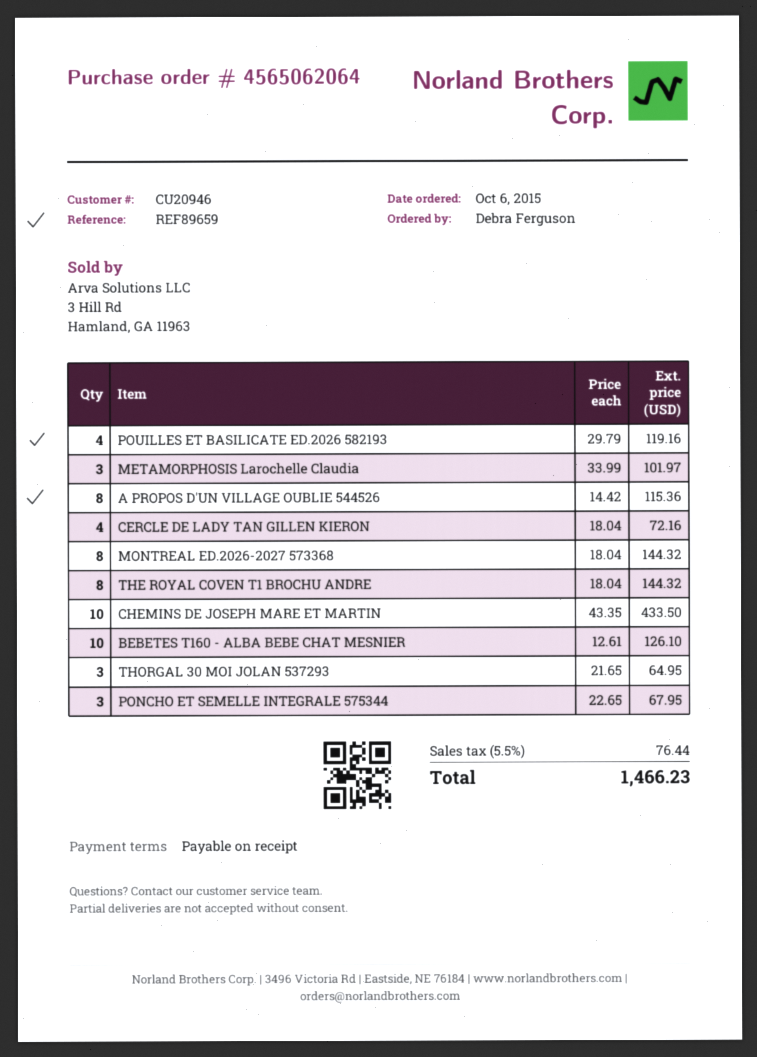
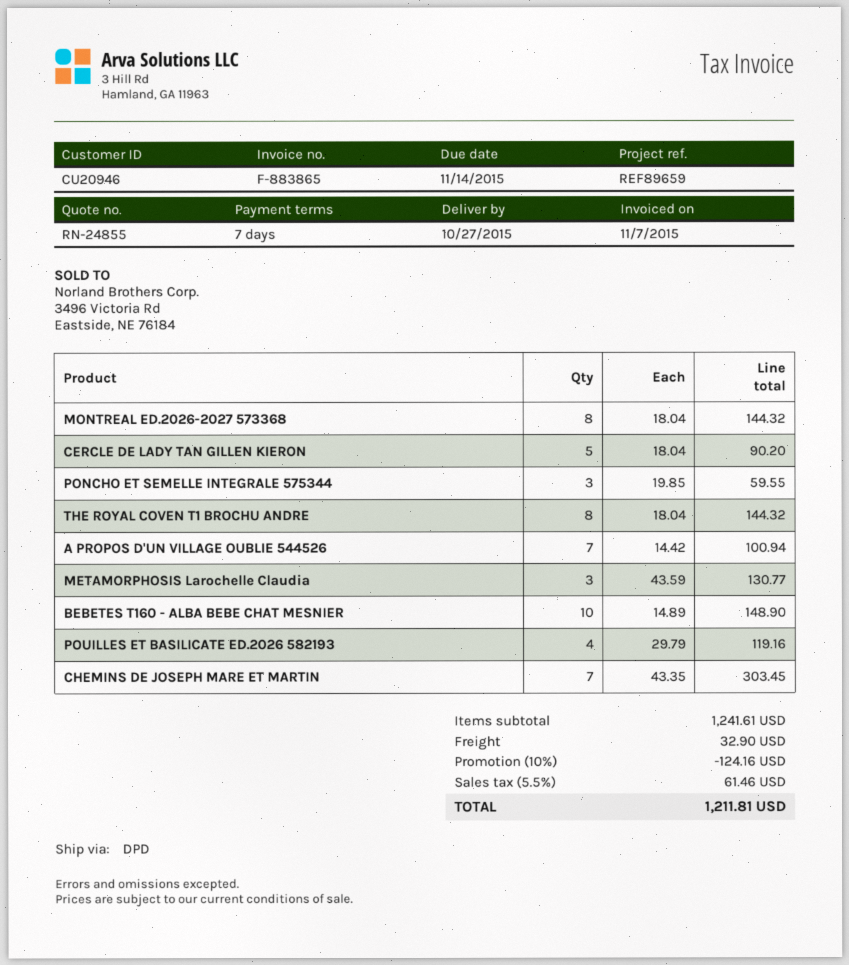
payment terms: on receipt -> 7 days
METAMORPHOSIS Larochelle Claudia: 3 x 33.99 = 101.97 -> 3 x 43.59 = 130.77
A PROPOS D'UN VILLAGE OUBLIE 544526: 8 x 14.42 = 115.36 -> 7 x 14.42 = 100.94
CERCLE DE LADY TAN GILLEN KIERON: 4 x 18.04 = 72.16 -> 5 x 18.04 = 90.20
CHEMINS DE JOSEPH MARE ET MARTIN: 10 x 43.35 = 433.50 -> 7 x 43.35 = 303.45
BEBETES T160 - ALBA BEBE CHAT MESNIER: 10 x 12.61 = 126.10 -> 10 x 14.89 = 148.90
THORGAL 30 MOI JOLAN 537293: 3 x 21.65 = 64.95 -> none
PONCHO ET SEMELLE INTEGRALE 575344: 3 x 22.65 = 67.95 -> 3 x 19.85 = 59.55
discount: none -> 10% = 124.16
shipping: none -> 32.90
tax: 5.5% = 76.44 -> 5.5% = 61.46
total: 1466.23 -> 1211.81

